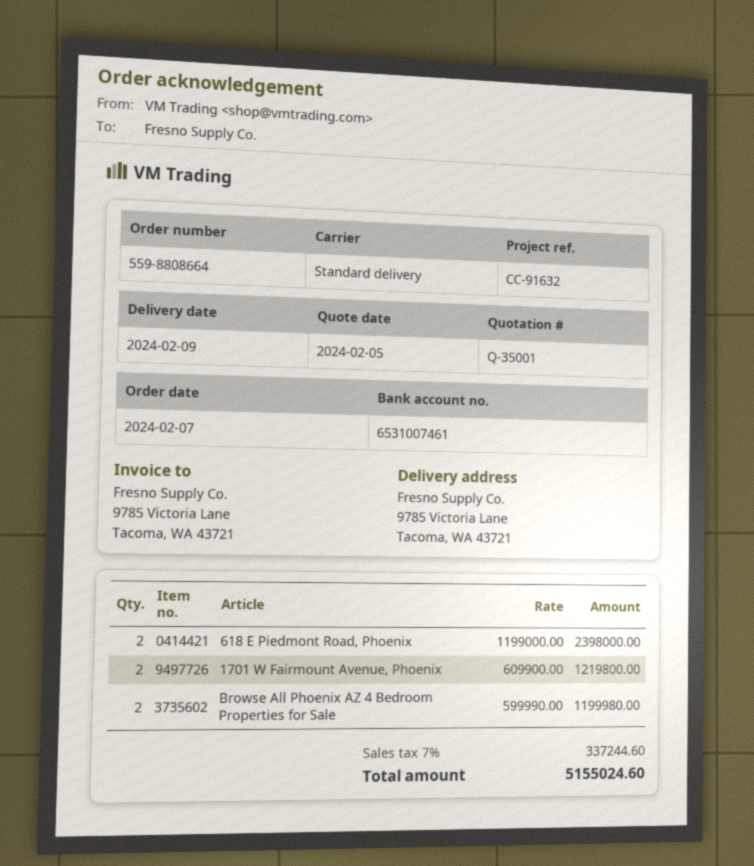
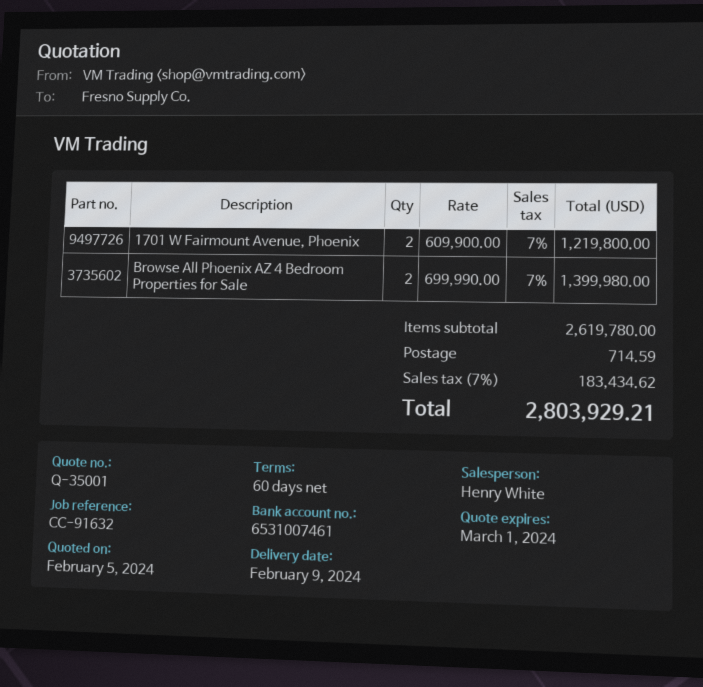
618 E Piedmont Road, Phoenix: 2 x 1199000.00 = 2398000.00 -> none
Browse All Phoenix AZ 4 Bedroom Properties for Sale: 2 x 599990.00 = 1199980.00 -> 2 x 699990.00 = 1399980.00
shipping: none -> 714.59
tax: 7% = 337244.60 -> 7% = 183434.62
total: 5155024.60 -> 2803929.21

